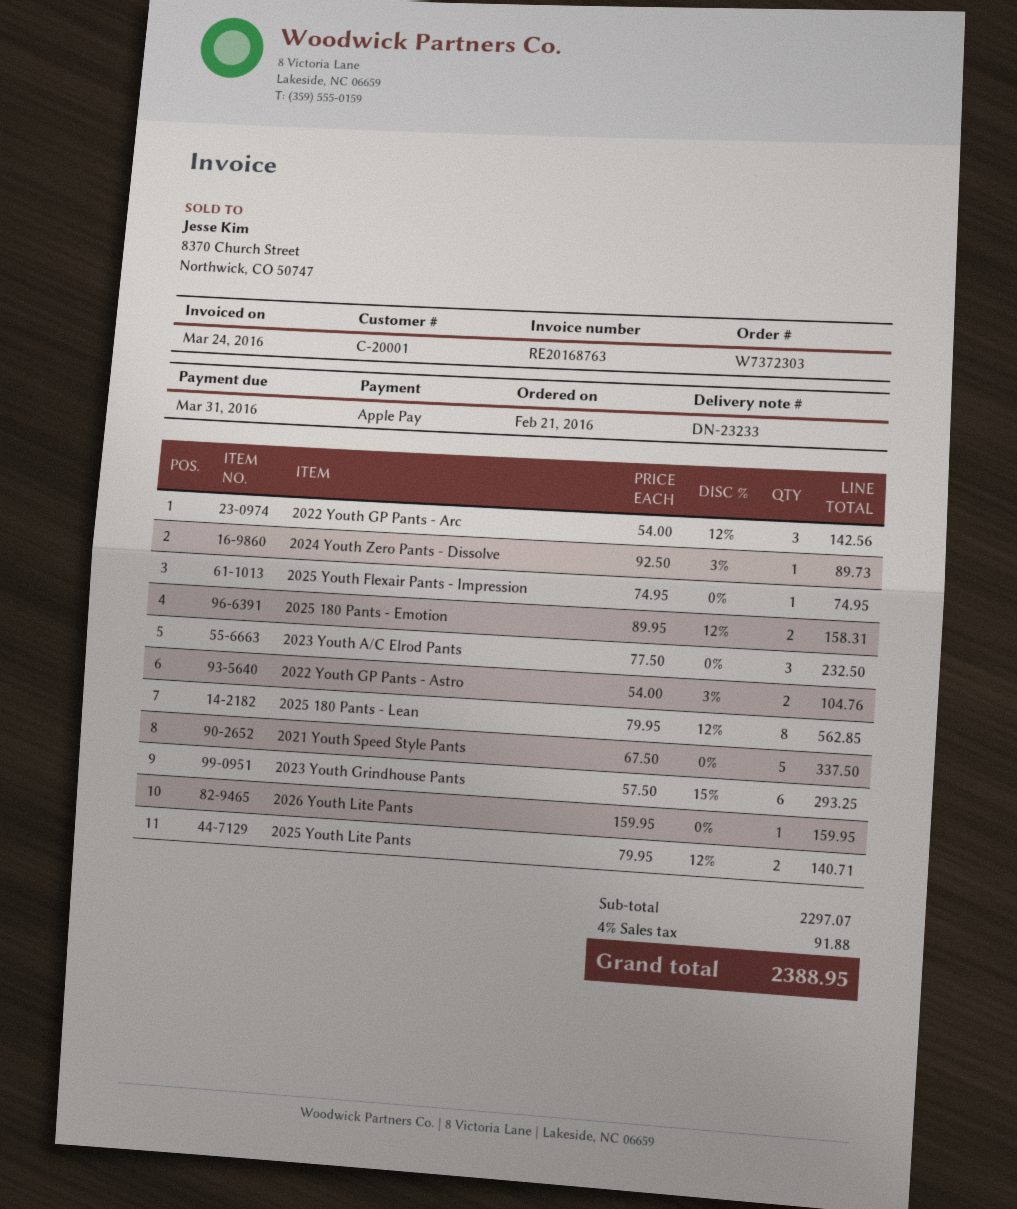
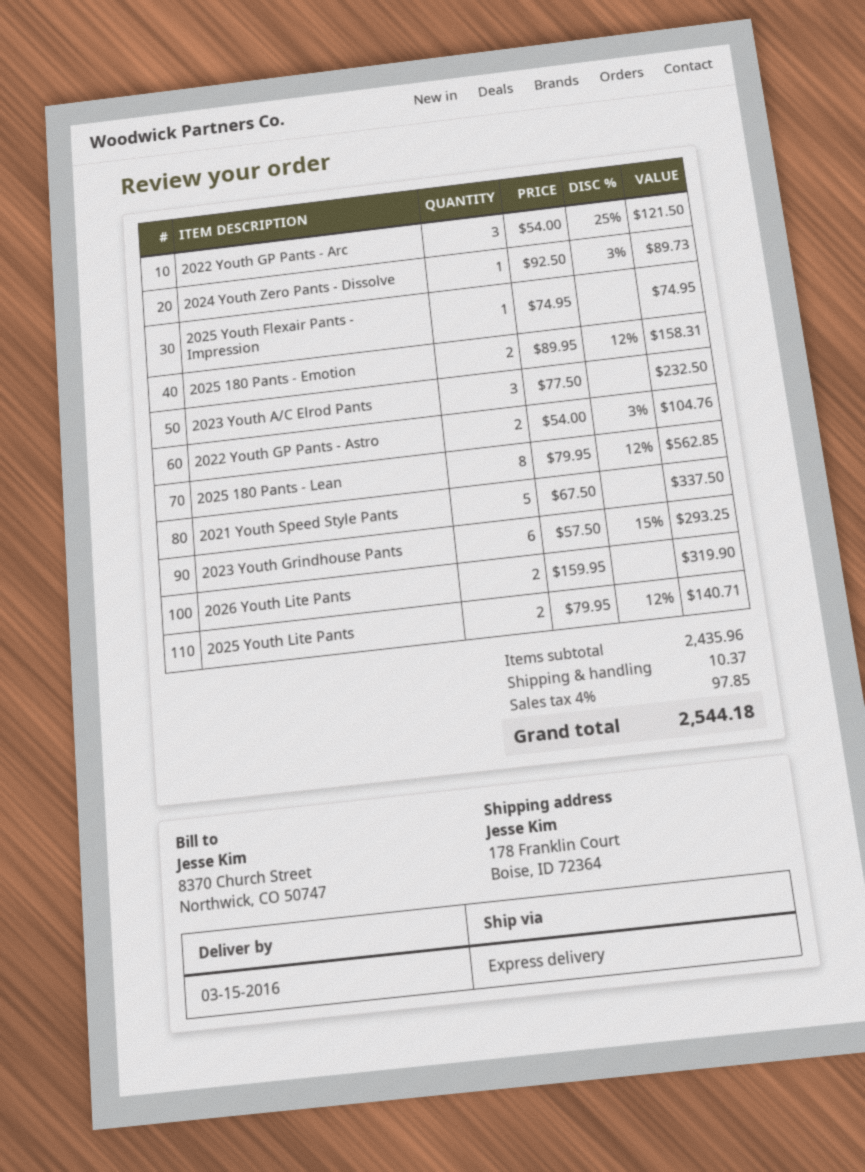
2022 Youth GP Pants - Arc: 3 x 54.00 - 12% = 142.56 -> 3 x 54.00 - 25% = 121.50
2026 Youth Lite Pants: 1 x 159.95 = 159.95 -> 2 x 159.95 = 319.90
subtotal: 2297.07 -> 2435.96
shipping: none -> 10.37
tax: 4% = 91.88 -> 4% = 97.85
total: 2388.95 -> 2544.18

